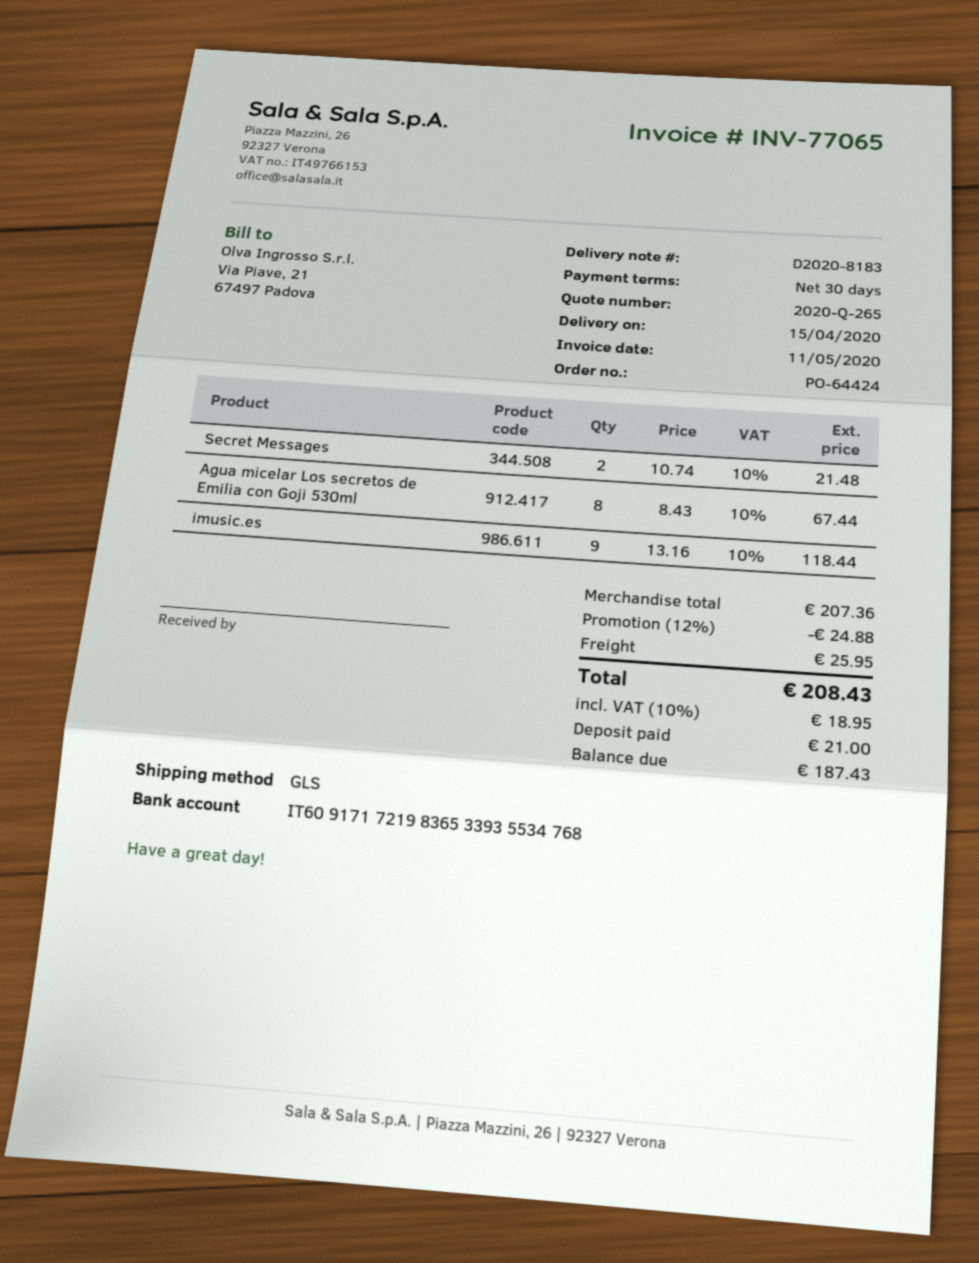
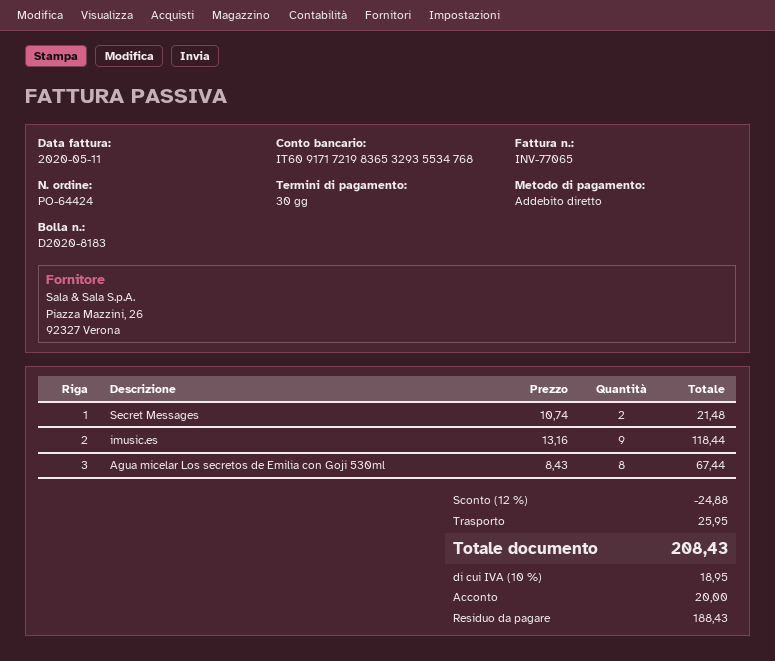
bank account: IT6091717219836533935534768 -> IT6091717219836532935534768
deposit: 21.00 -> 20.00
balance: 187.43 -> 188.43

